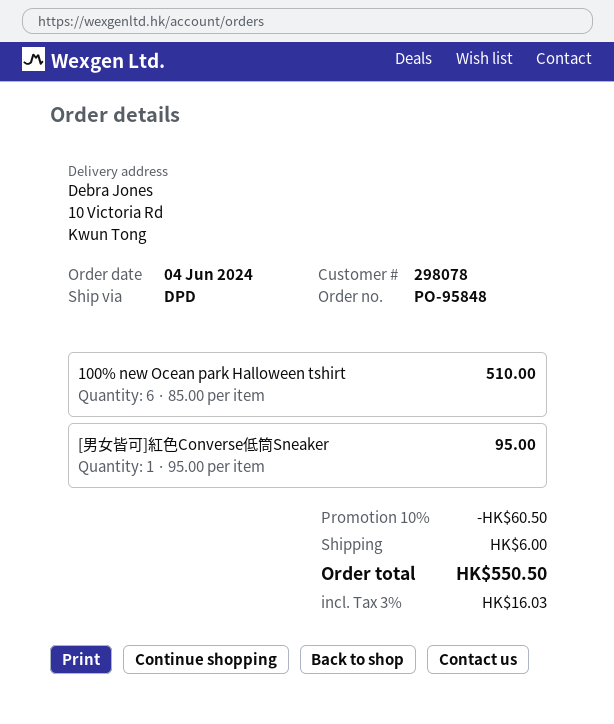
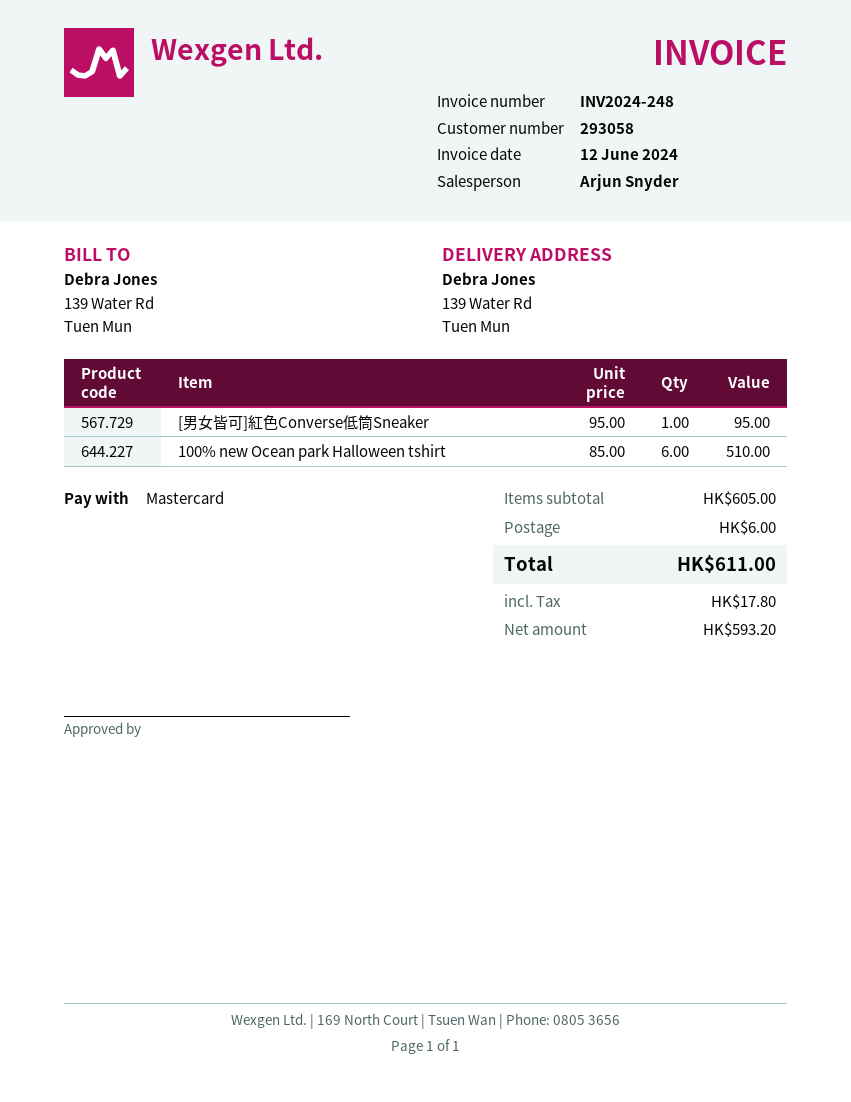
customer number: 298078 -> 293058
ship to: 10 Victoria Rd, Kwun Tong -> 139 Water Rd, Tuen Mun
discount: 10% = 60.50 -> none
tax: 16.03 -> 17.80
total: 550.50 -> 611.00

